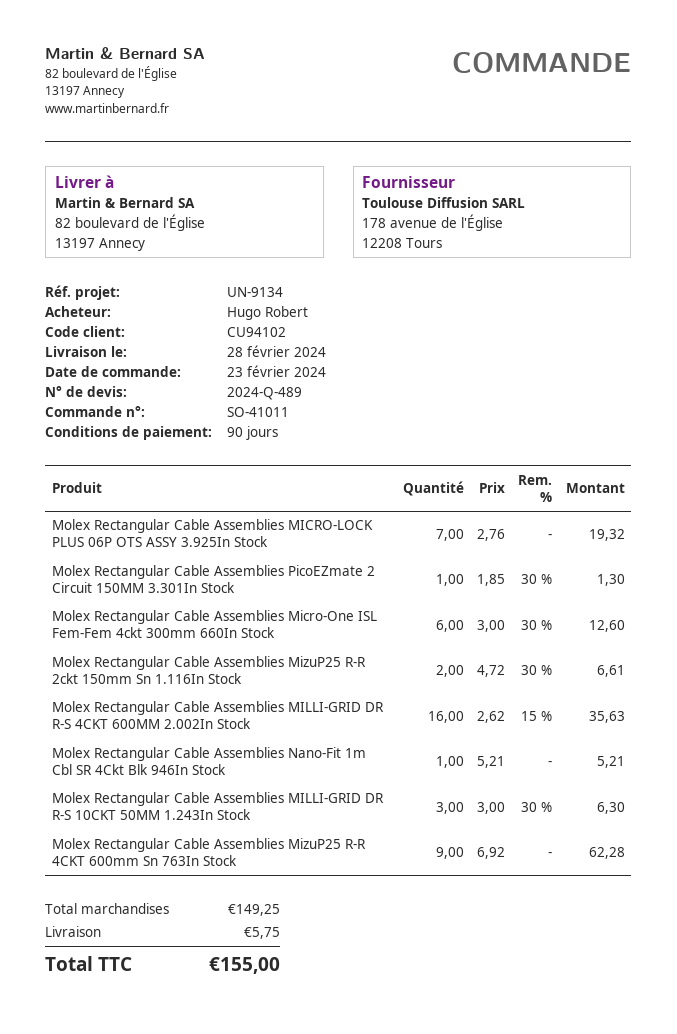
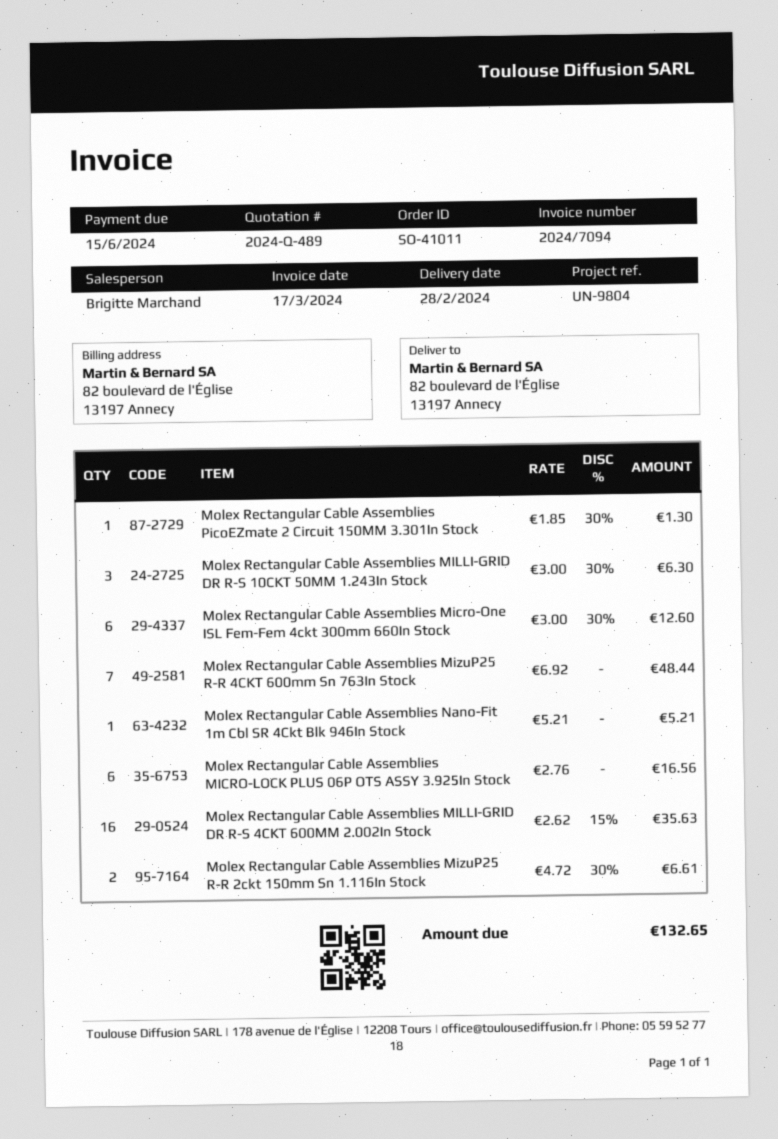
reference: UN-9134 -> UN-9804
Molex Rectangular Cable Assemblies MICRO-LOCK PLUS 06P OTS ASSY 3.925In Stock: 7 x 2.76 = 19.32 -> 6 x 2.76 = 16.56
Molex Rectangular Cable Assemblies MizuP25 R-R 4CKT 600mm Sn 763In Stock: 9 x 6.92 = 62.28 -> 7 x 6.92 = 48.44
shipping: 5.75 -> none
total: 155.00 -> 132.65

